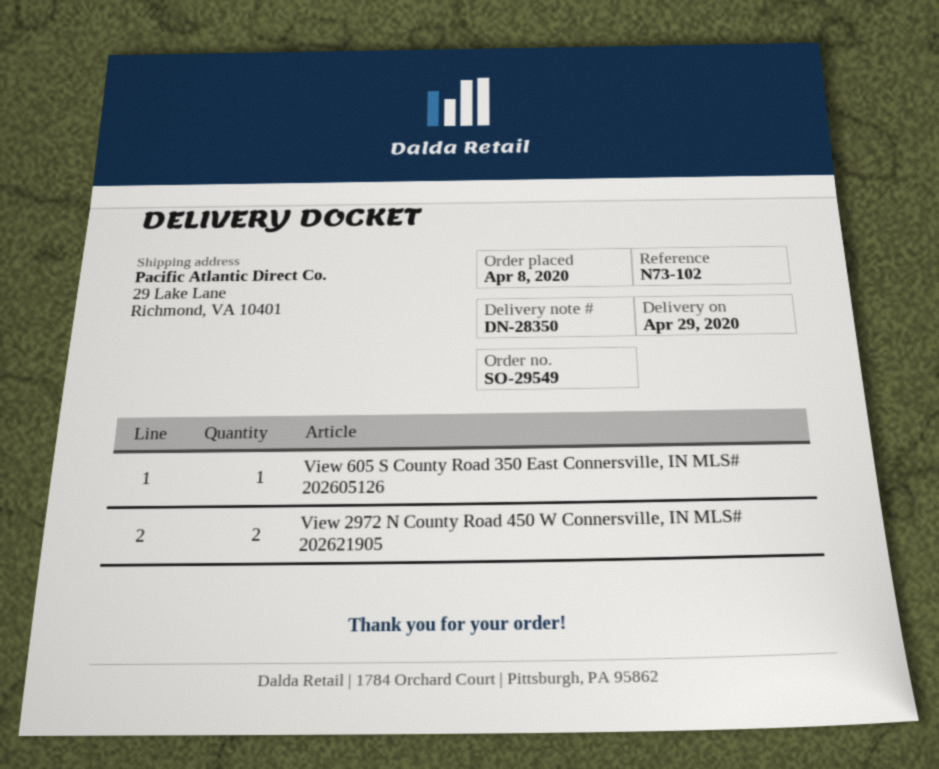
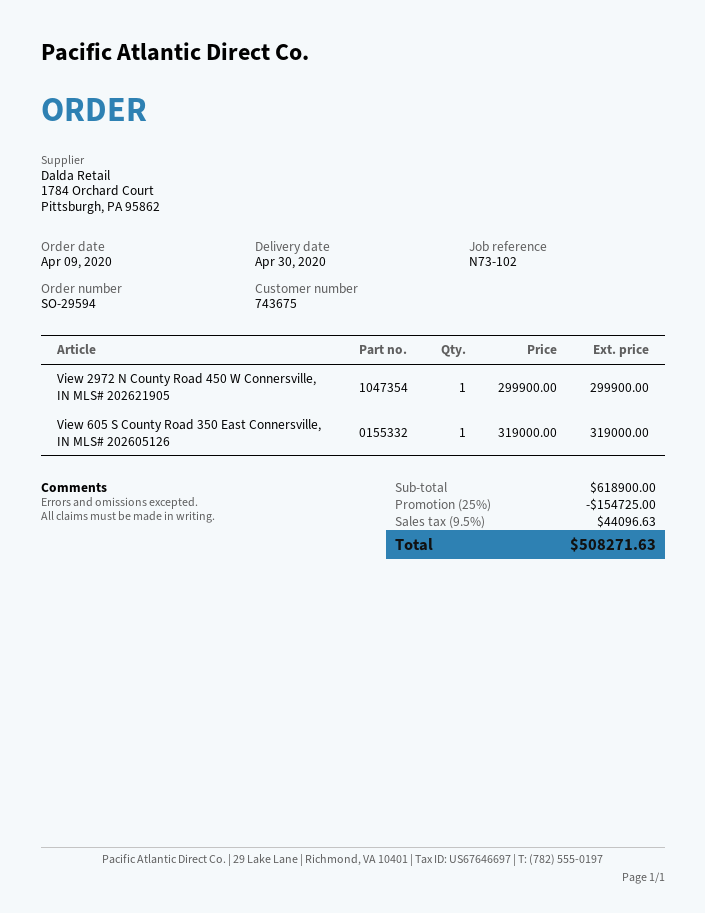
order number: SO-29549 -> SO-29594
order date: 2020-04-08 -> 2020-04-09
delivery date: 2020-04-29 -> 2020-04-30
View 2972 N County Road 450 W Connersville, IN MLS# 202621905: 2 -> 1

